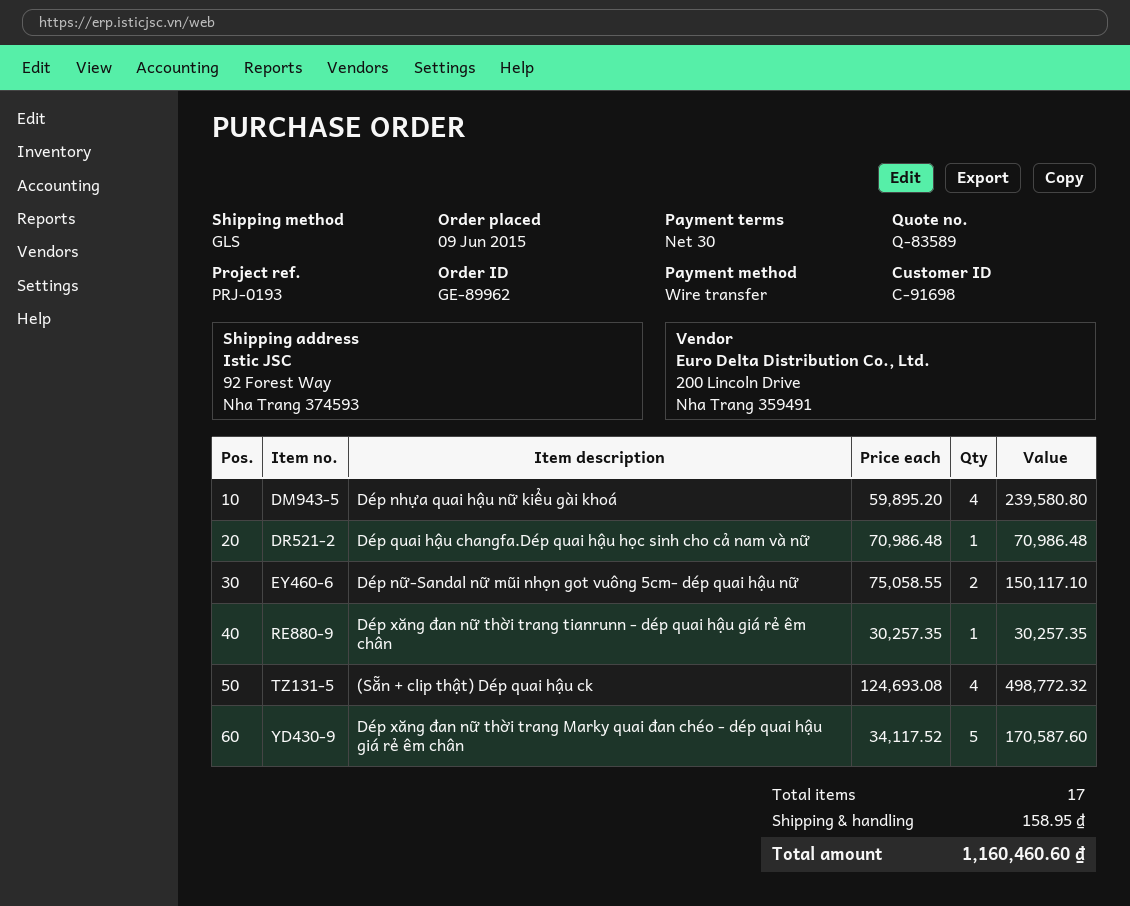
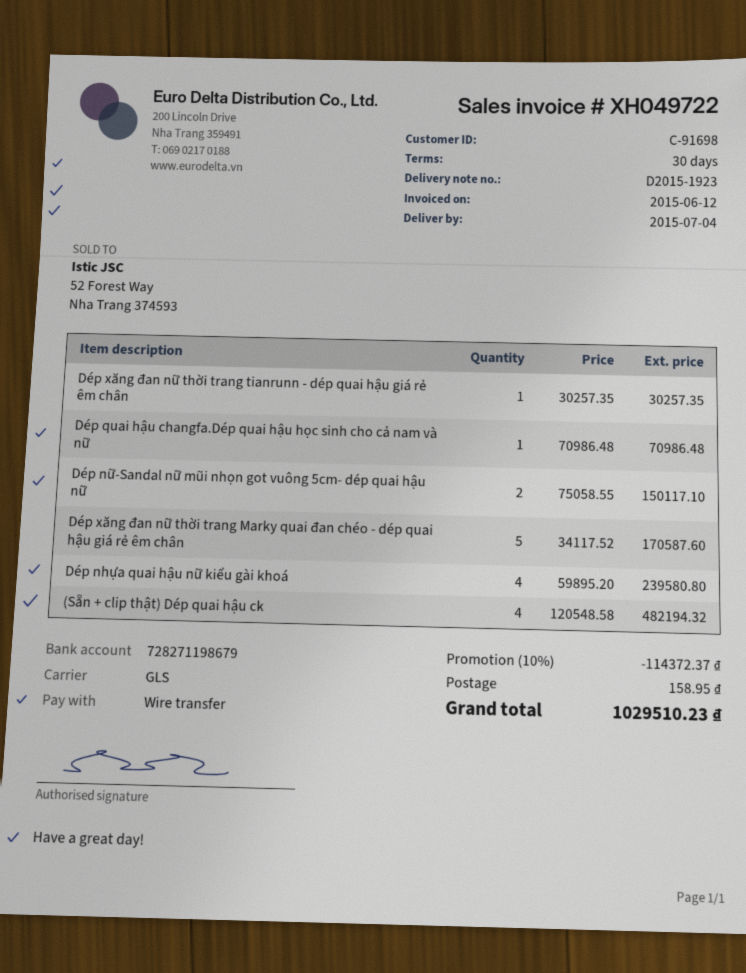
(Sẵn + clip thật) Dép quai hậu ck: 4 x 124693.08 = 498772.32 -> 4 x 120548.58 = 482194.32
discount: none -> 10% = 114372.37
total: 1160460.60 -> 1029510.23

